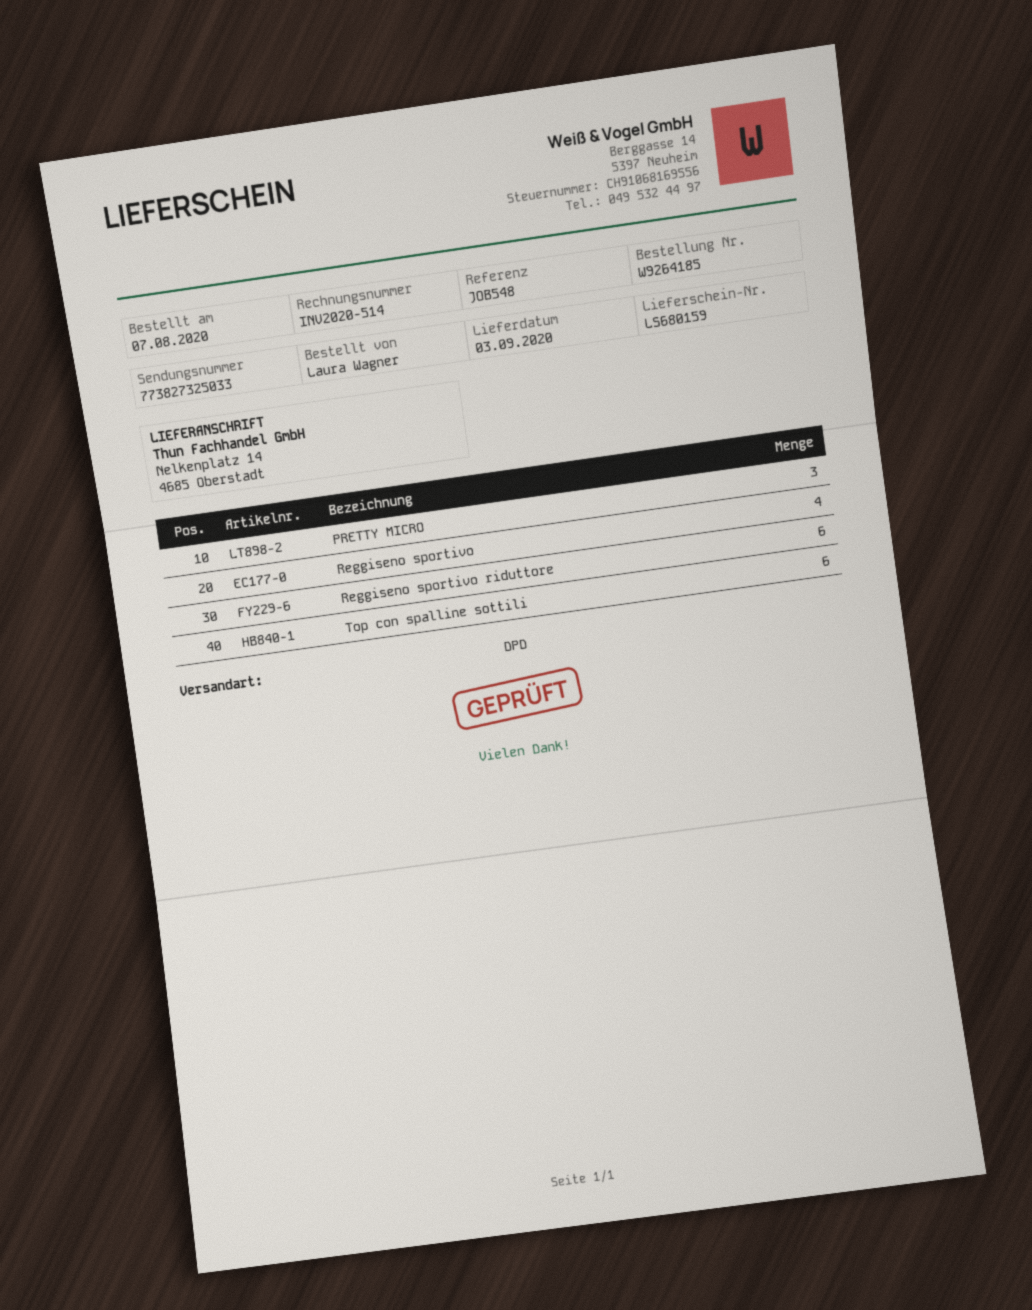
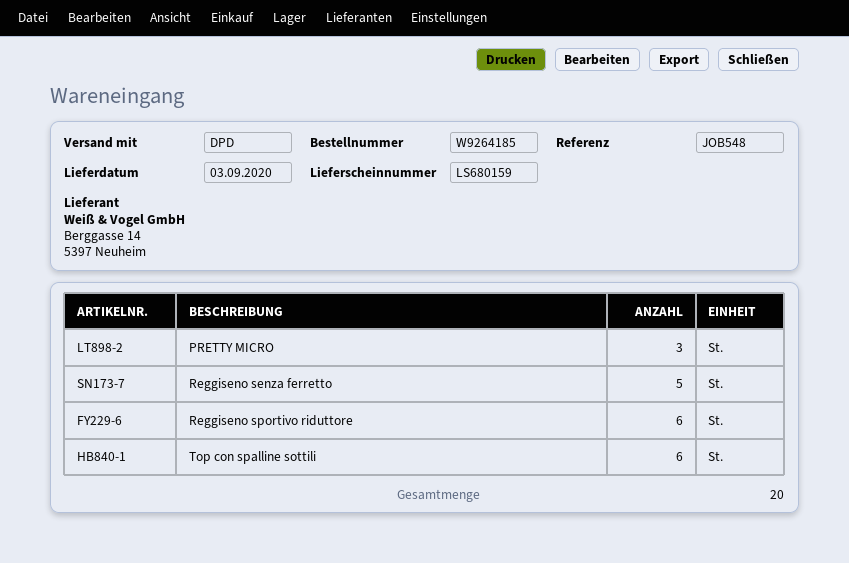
Reggiseno sportivo: 4 -> none
Reggiseno senza ferretto: none -> 5

